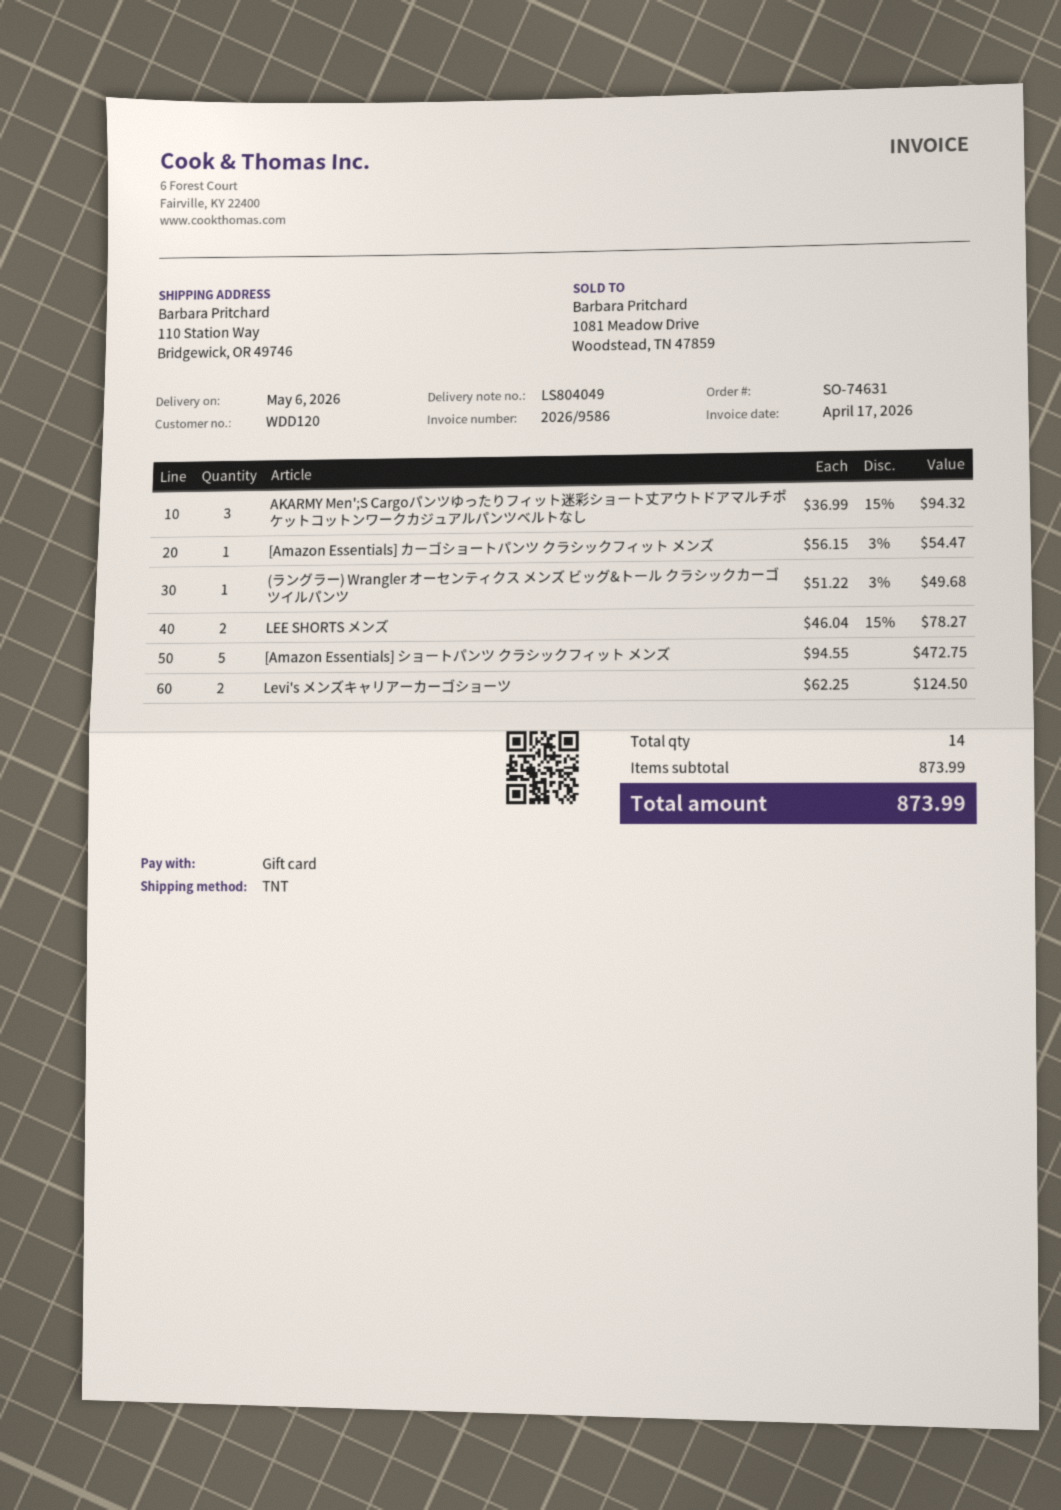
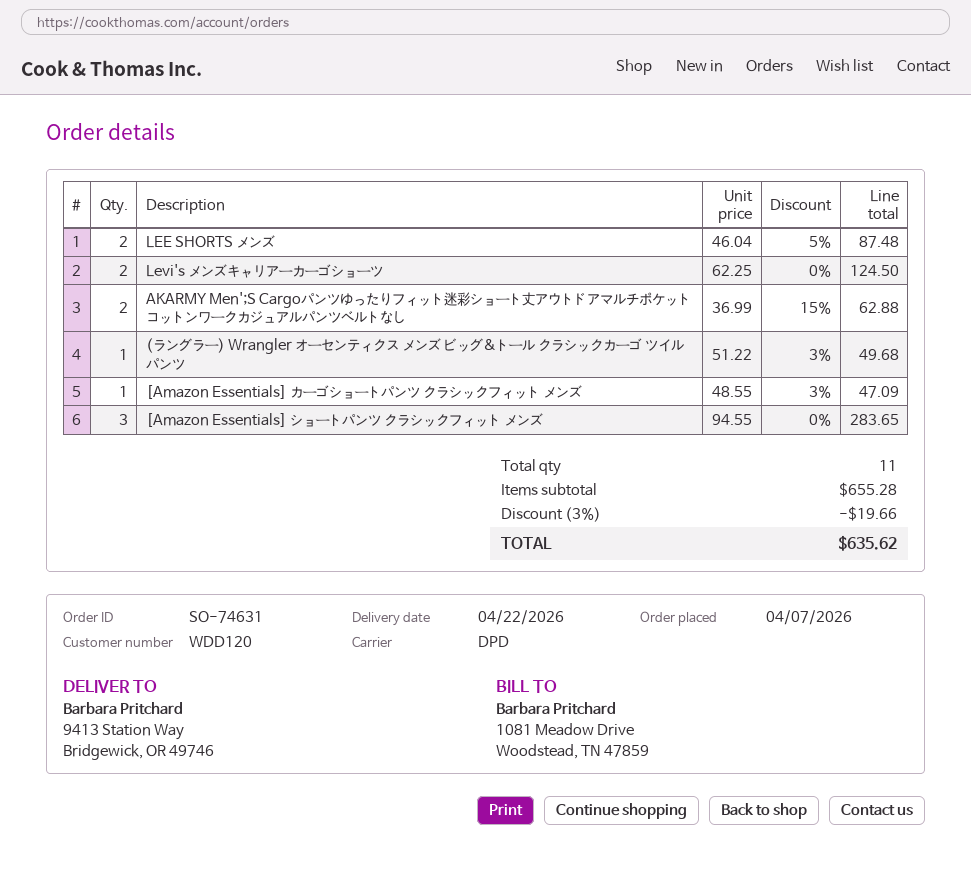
delivery date: 2026-05-06 -> 2026-04-22
shipping method: TNT -> DPD
ship to: 110 Station Way, Bridgewick, OR 49746 -> 9413 Station Way, Bridgewick, OR 49746
AKARMY Men';S Cargoパンツゆったりフィット迷彩ショート丈アウトドアマルチポケットコットンワークカジュアルパンツベルトなし: 3 x 36.99 - 15% = 94.32 -> 2 x 36.99 - 15% = 62.88
[Amazon Essentials] カーゴショートパンツ クラシックフィット メンズ: 1 x 56.15 - 3% = 54.47 -> 1 x 48.55 - 3% = 47.09
LEE SHORTS メンズ: 2 x 46.04 - 15% = 78.27 -> 2 x 46.04 - 5% = 87.48
[Amazon Essentials] ショートパンツ クラシックフィット メンズ: 5 x 94.55 = 472.75 -> 3 x 94.55 = 283.65
total quantity: 14 -> 11
subtotal: 873.99 -> 655.28
discount: none -> 3% = 19.66
total: 873.99 -> 635.62

